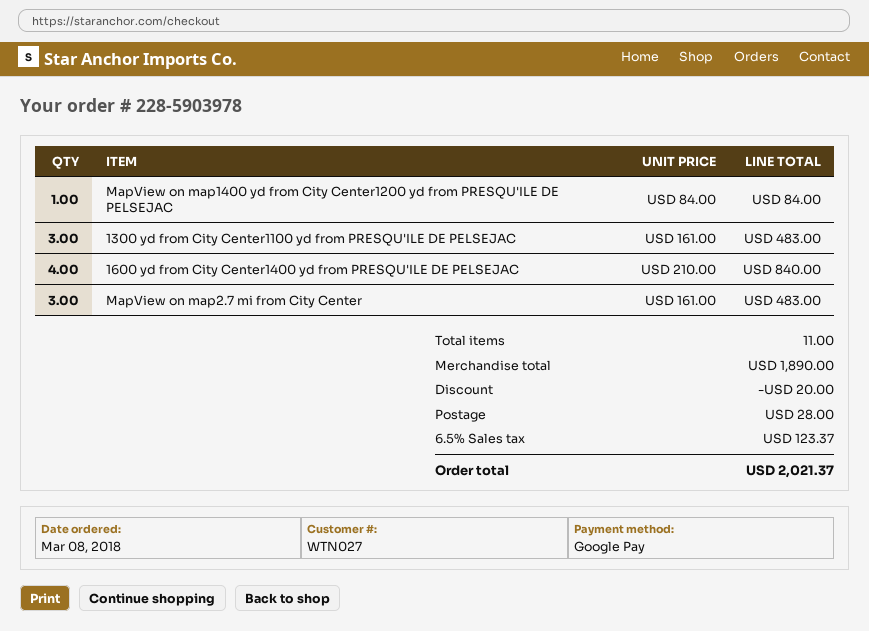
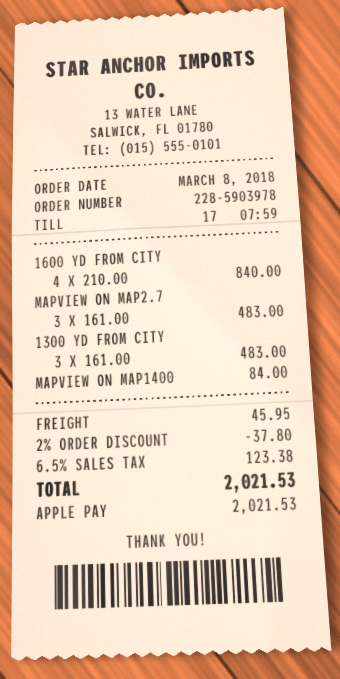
payment method: Google Pay -> Apple Pay
discount: 20.00 -> 37.80
shipping: 28.00 -> 45.95
tax: 6.5% = 123.37 -> 6.5% = 123.38
total: 2021.37 -> 2021.53

